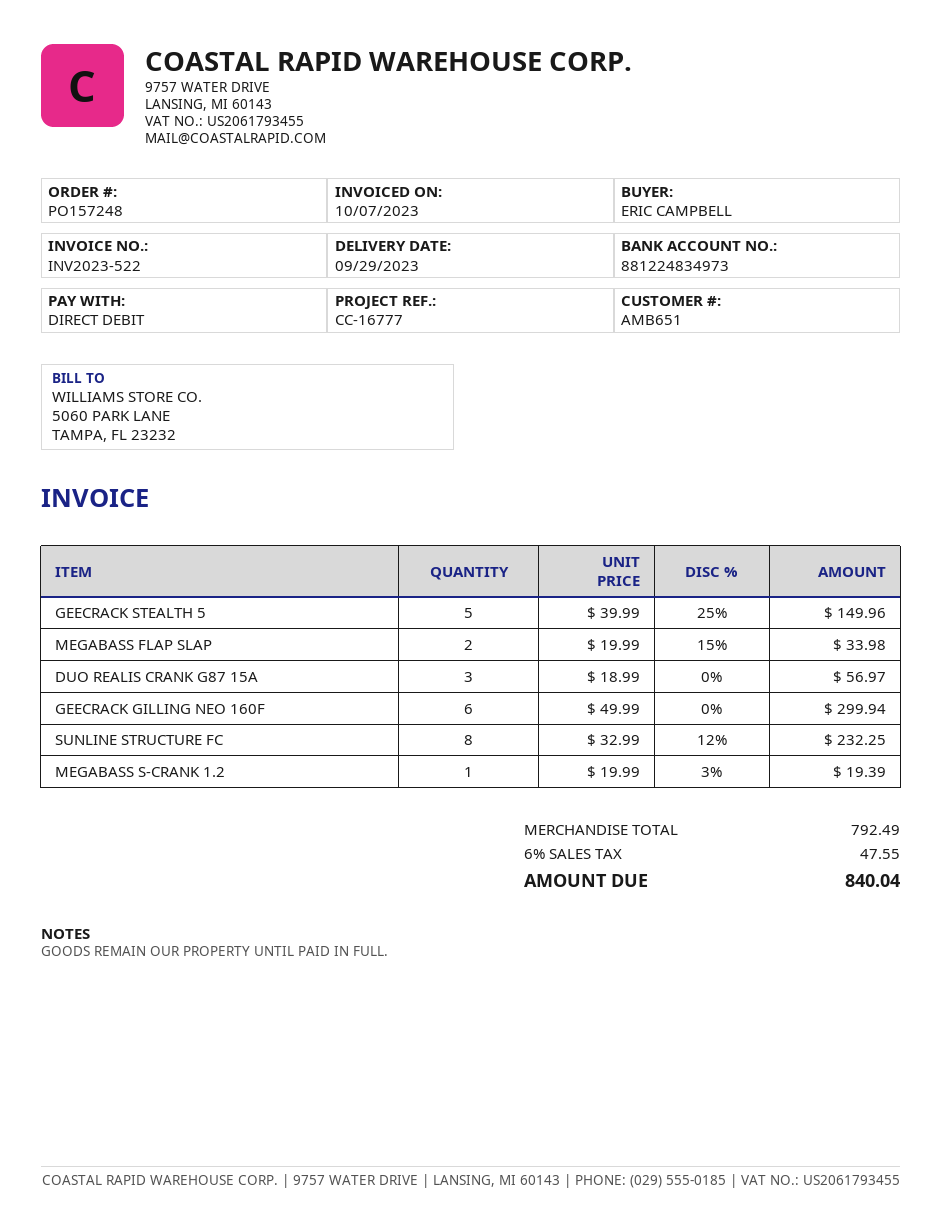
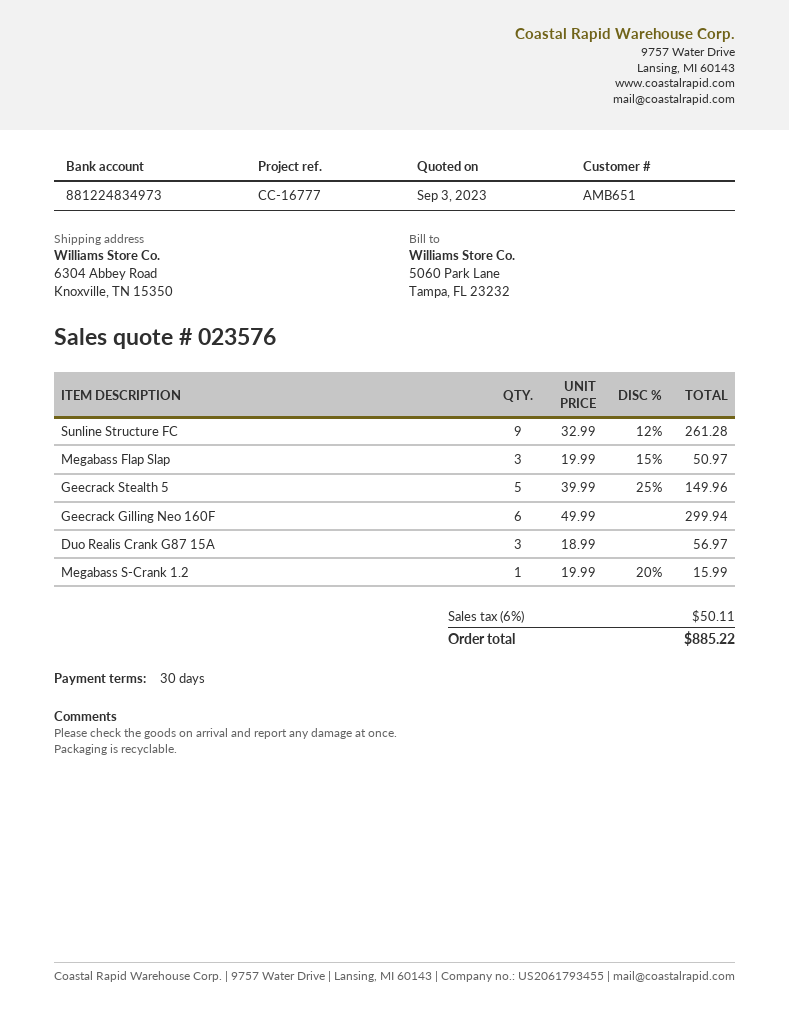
MEGABASS FLAP SLAP: 2 x 19.99 - 15% = 33.98 -> 3 x 19.99 - 15% = 50.97
SUNLINE STRUCTURE FC: 8 x 32.99 - 12% = 232.25 -> 9 x 32.99 - 12% = 261.28
MEGABASS S-CRANK 1.2: 1 x 19.99 - 3% = 19.39 -> 1 x 19.99 - 20% = 15.99
tax: 6% = 47.55 -> 6% = 50.11
total: 840.04 -> 885.22

